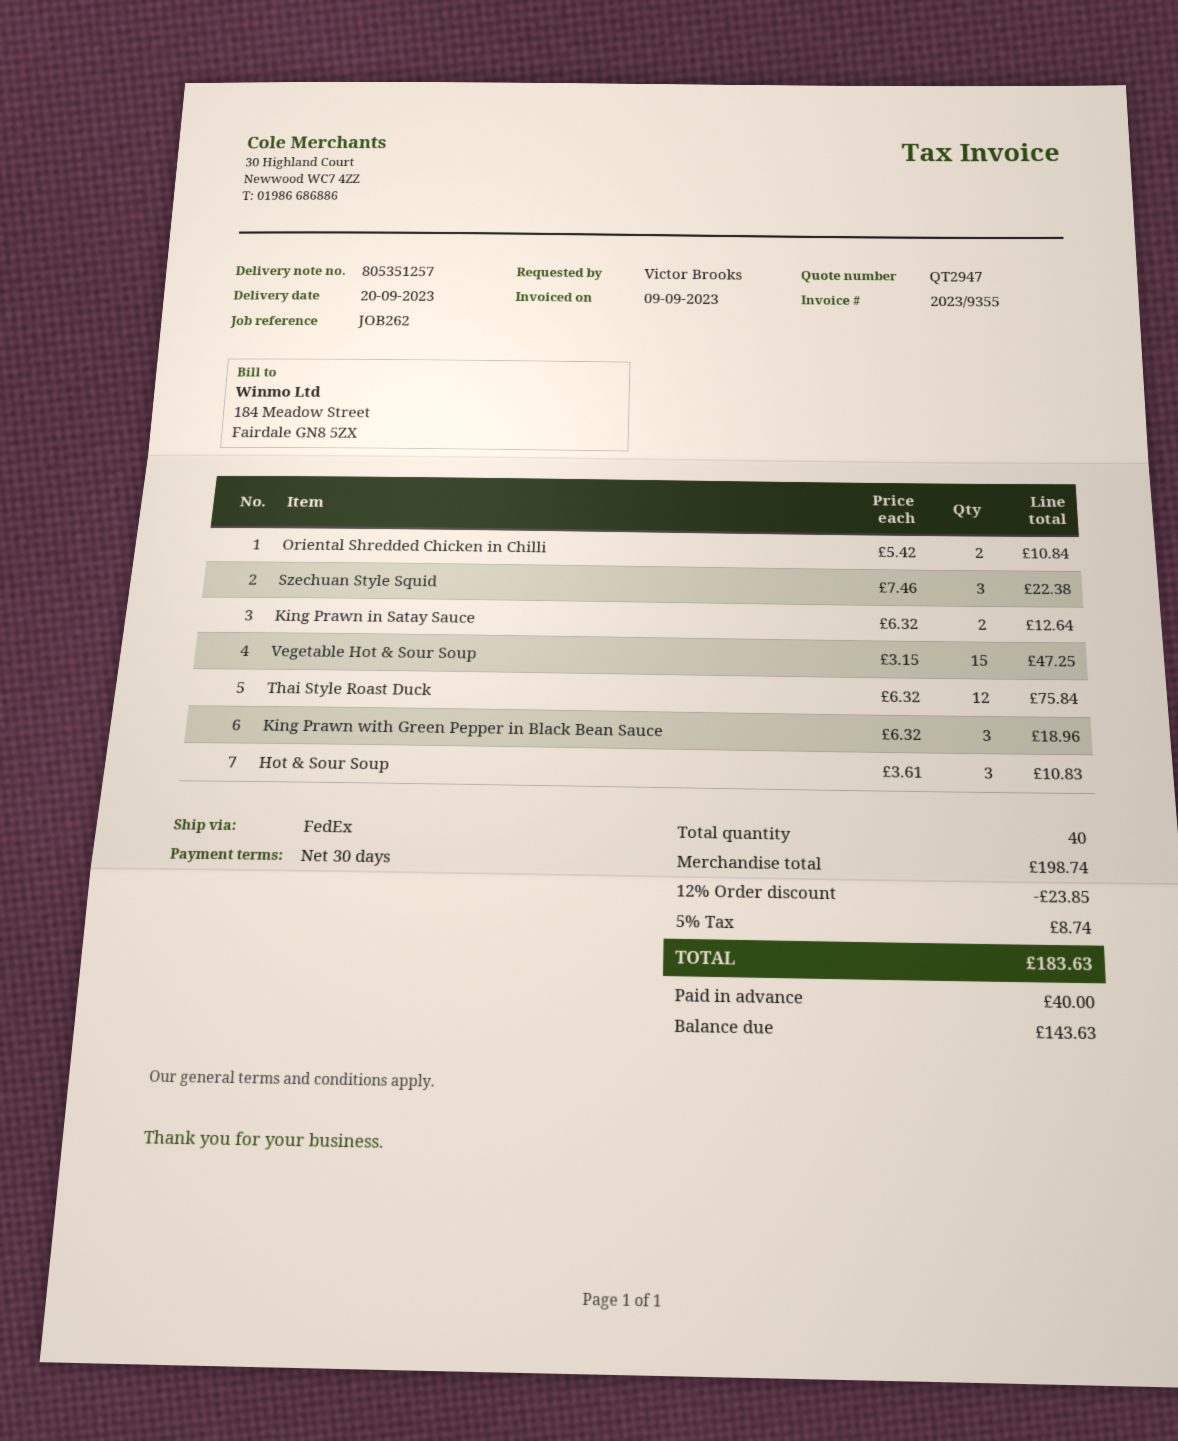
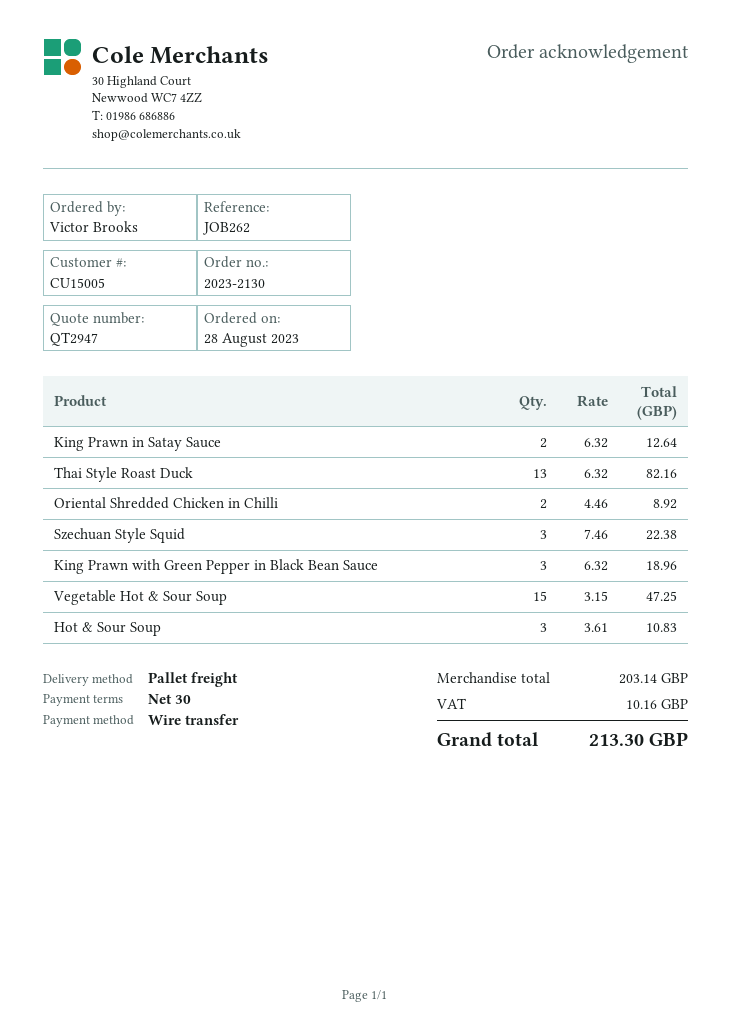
shipping method: FedEx -> pallet freight
Oriental Shredded Chicken in Chilli: 2 x 5.42 = 10.84 -> 2 x 4.46 = 8.92
Thai Style Roast Duck: 12 x 6.32 = 75.84 -> 13 x 6.32 = 82.16
subtotal: 198.74 -> 203.14
discount: 12% = 23.85 -> none
tax: 8.74 -> 10.16
total: 183.63 -> 213.30

